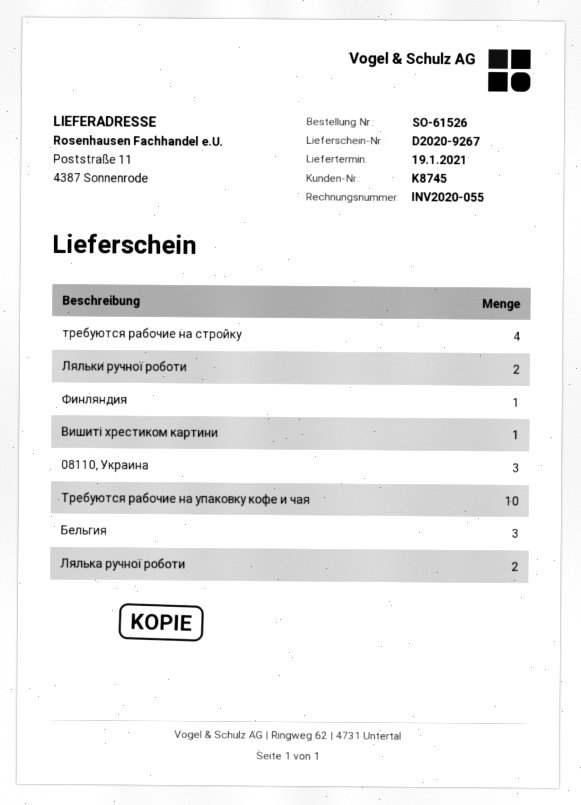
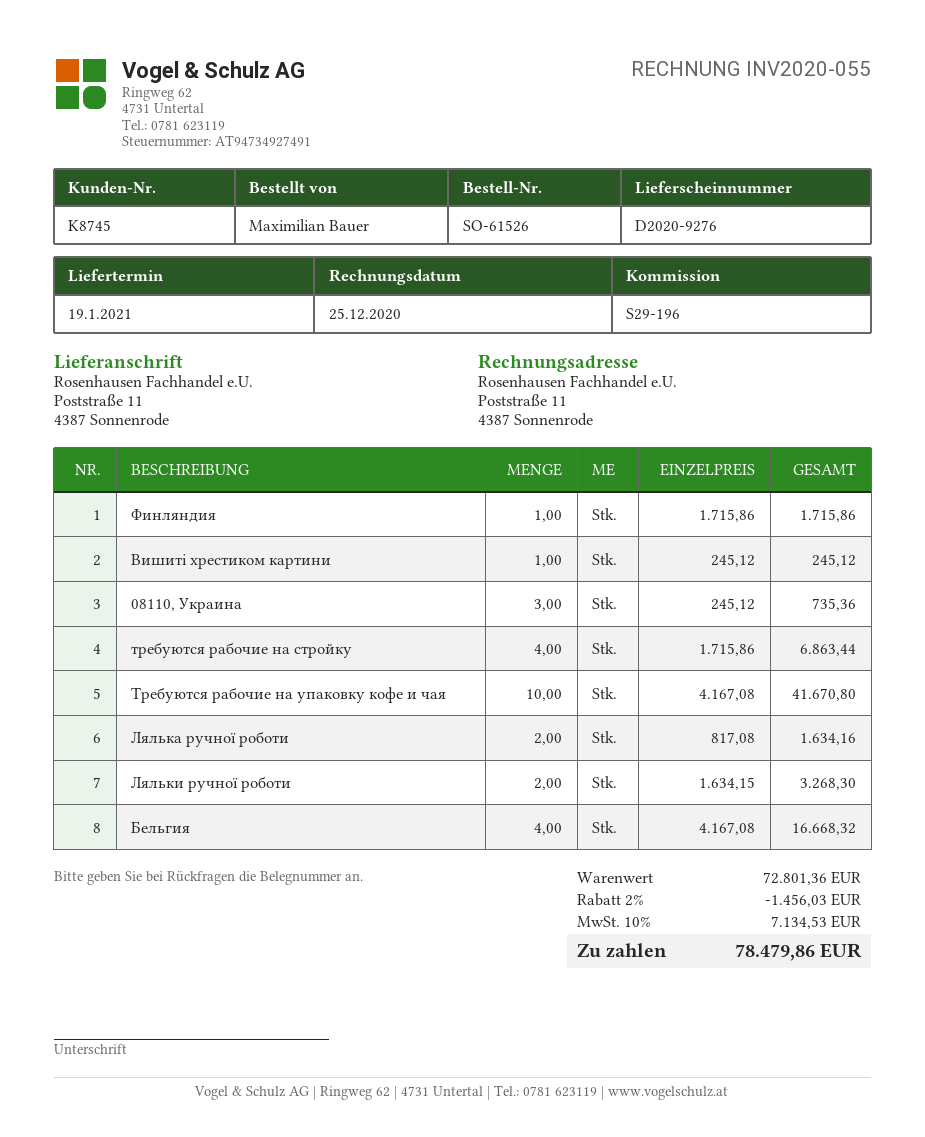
delivery note number: D2020-9267 -> D2020-9276
Бельгия: 3 -> 4

